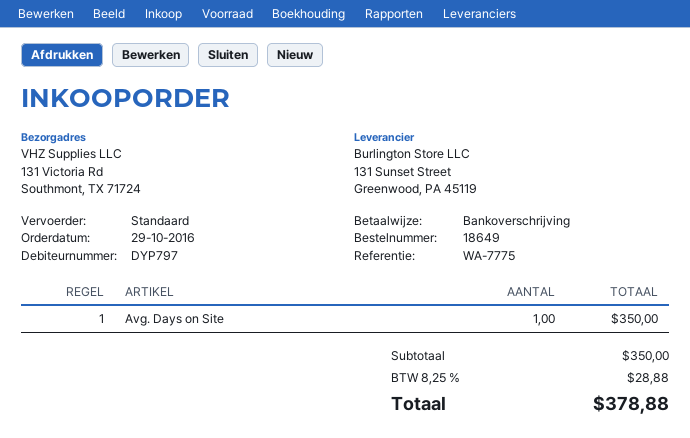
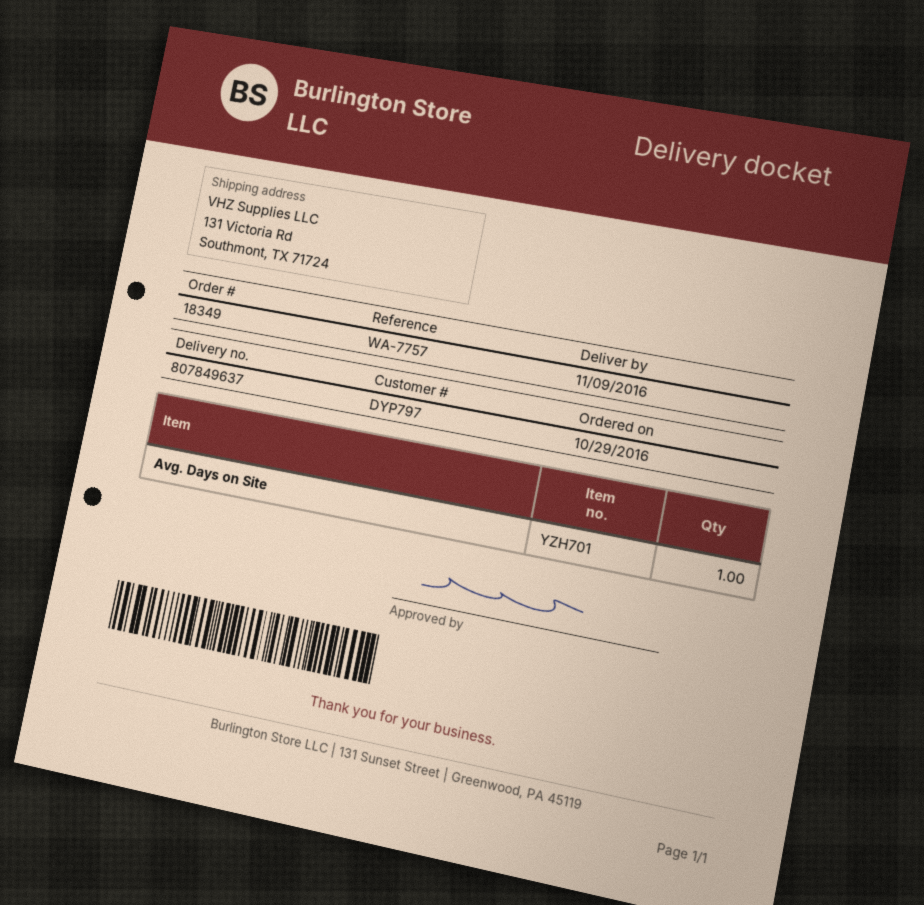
order number: 18649 -> 18349
reference: WA-7775 -> WA-7757

